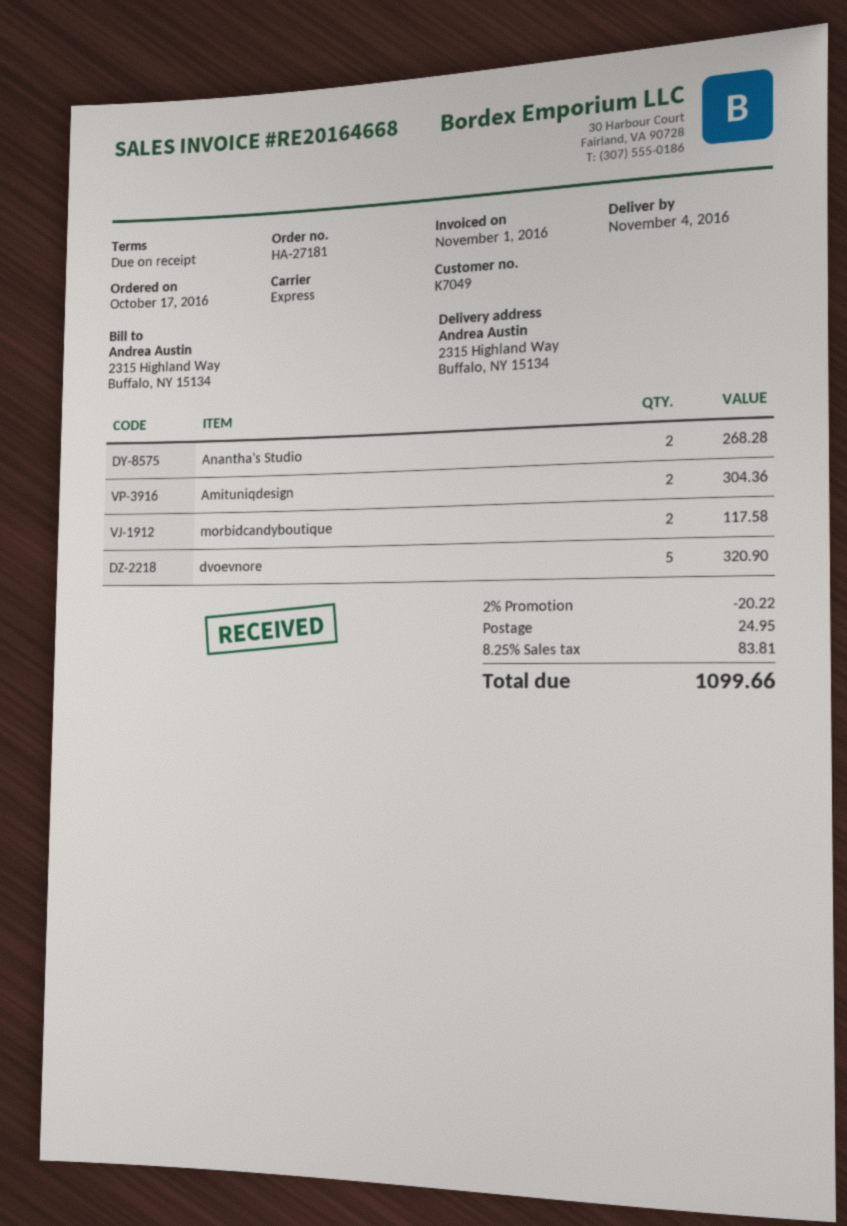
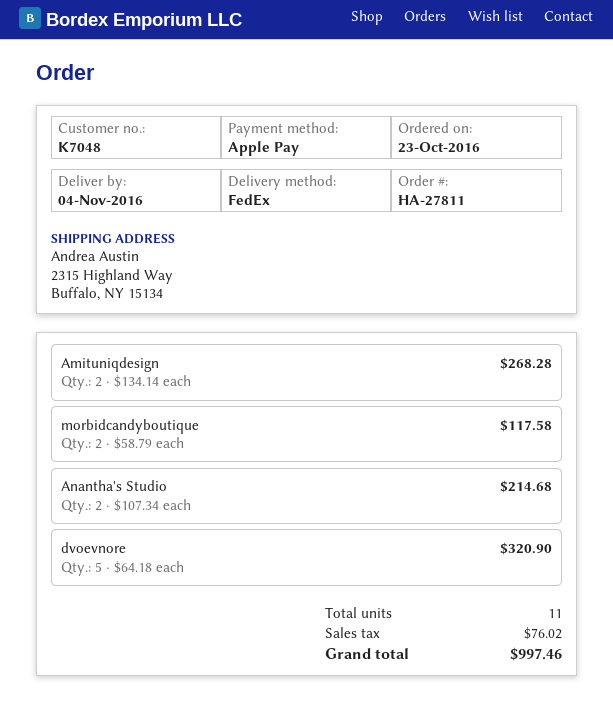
order number: HA-27181 -> HA-27811
order date: 2016-10-17 -> 2016-10-23
customer number: K7049 -> K7048
shipping method: express -> FedEx
Anantha's Studio: 2 for 268.28 -> 2 for 214.68
Amituniqdesign: 2 for 304.36 -> 2 for 268.28
discount: 2% = 20.22 -> none
shipping: 24.95 -> none
tax: 83.81 -> 76.02
total: 1099.66 -> 997.46

